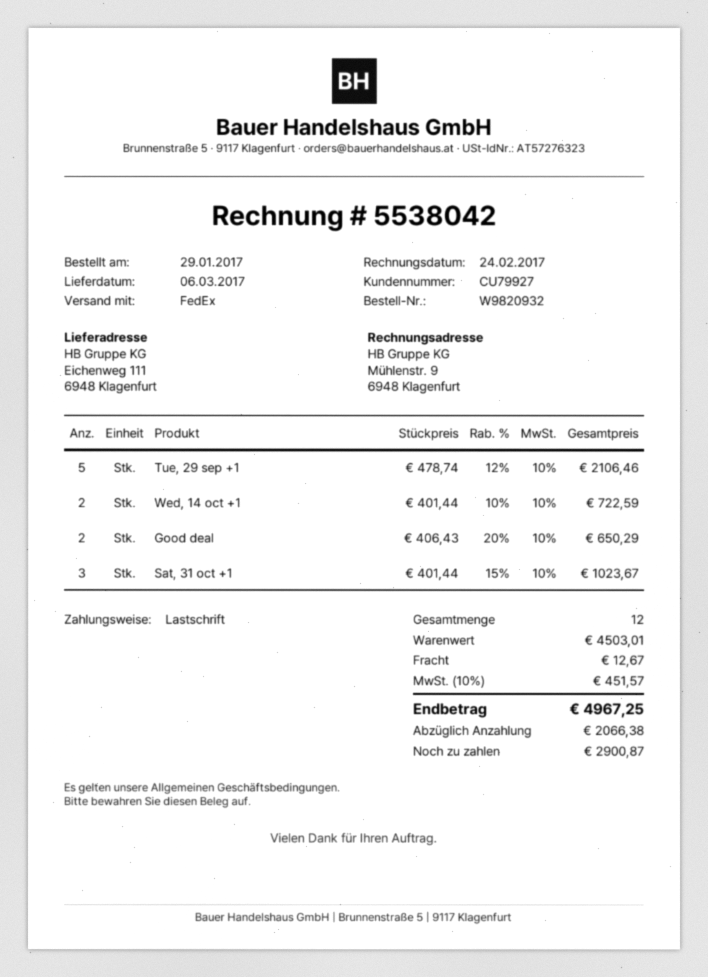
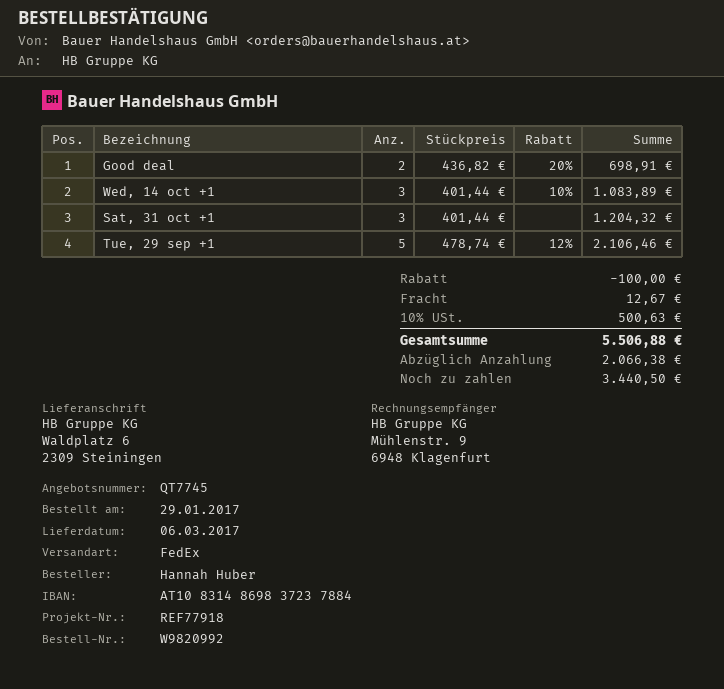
order number: W9820932 -> W9820992
ship to: Eichenweg 111, 6948 Klagenfurt -> Waldplatz 6, 2309 Steiningen
Wed, 14 oct +1: 2 x 401.44 - 10% = 722.59 -> 3 x 401.44 - 10% = 1083.89
Good deal: 2 x 406.43 - 20% = 650.29 -> 2 x 436.82 - 20% = 698.91
Sat, 31 oct +1: 3 x 401.44 - 15% = 1023.67 -> 3 x 401.44 = 1204.32
discount: none -> 100.00
tax: 10% = 451.57 -> 10% = 500.63
total: 4967.25 -> 5506.88
balance: 2900.87 -> 3440.50

